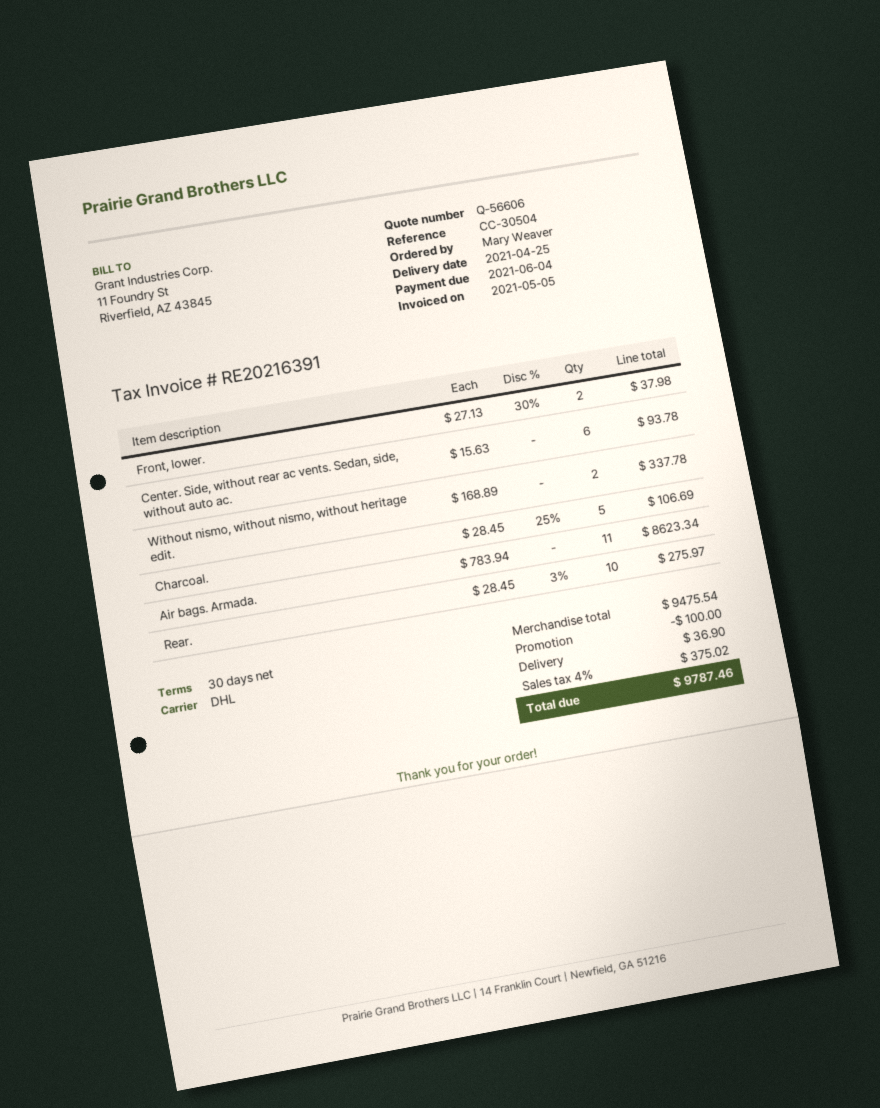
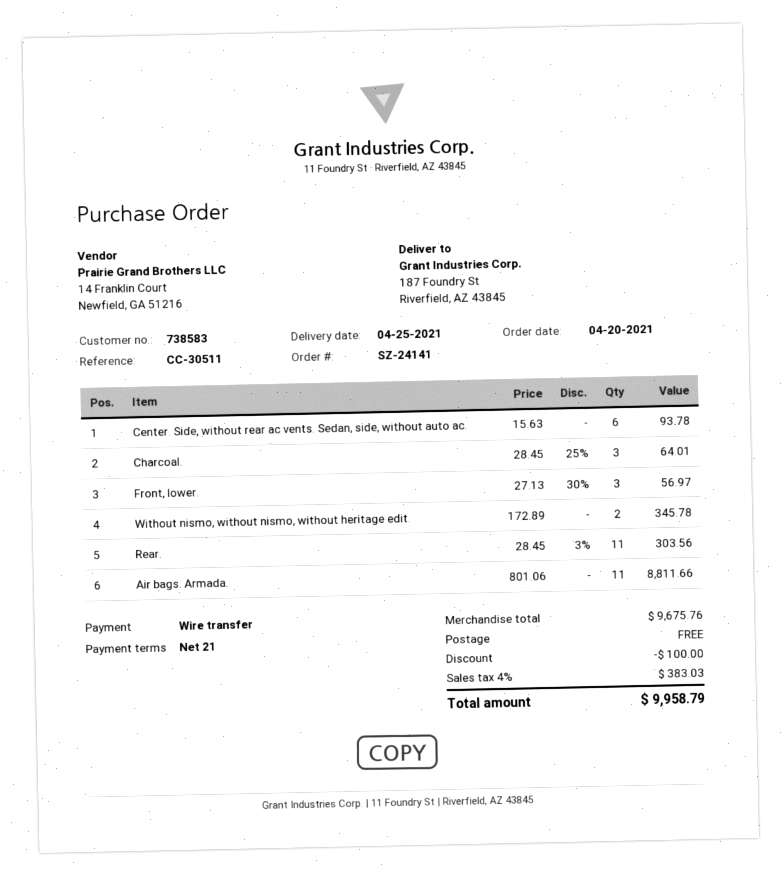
payment terms: 30 days -> 21 days
reference: CC-30504 -> CC-30511
Front, lower.: 2 x 27.13 - 30% = 37.98 -> 3 x 27.13 - 30% = 56.97
Without nismo, without nismo, without heritage edit.: 2 x 168.89 = 337.78 -> 2 x 172.89 = 345.78
Charcoal.: 5 x 28.45 - 25% = 106.69 -> 3 x 28.45 - 25% = 64.01
Air bags. Armada.: 11 x 783.94 = 8623.34 -> 11 x 801.06 = 8811.66
Rear.: 10 x 28.45 - 3% = 275.97 -> 11 x 28.45 - 3% = 303.56
subtotal: 9475.54 -> 9675.76
shipping: 36.90 -> 0.00
tax: 4% = 375.02 -> 4% = 383.03
total: 9787.46 -> 9958.79

